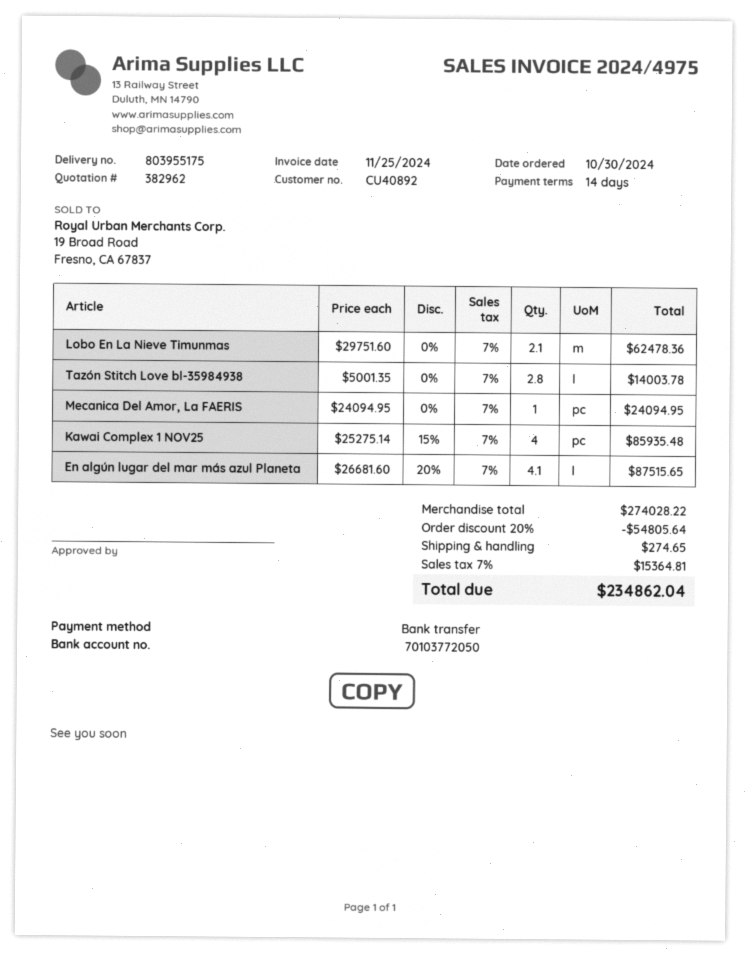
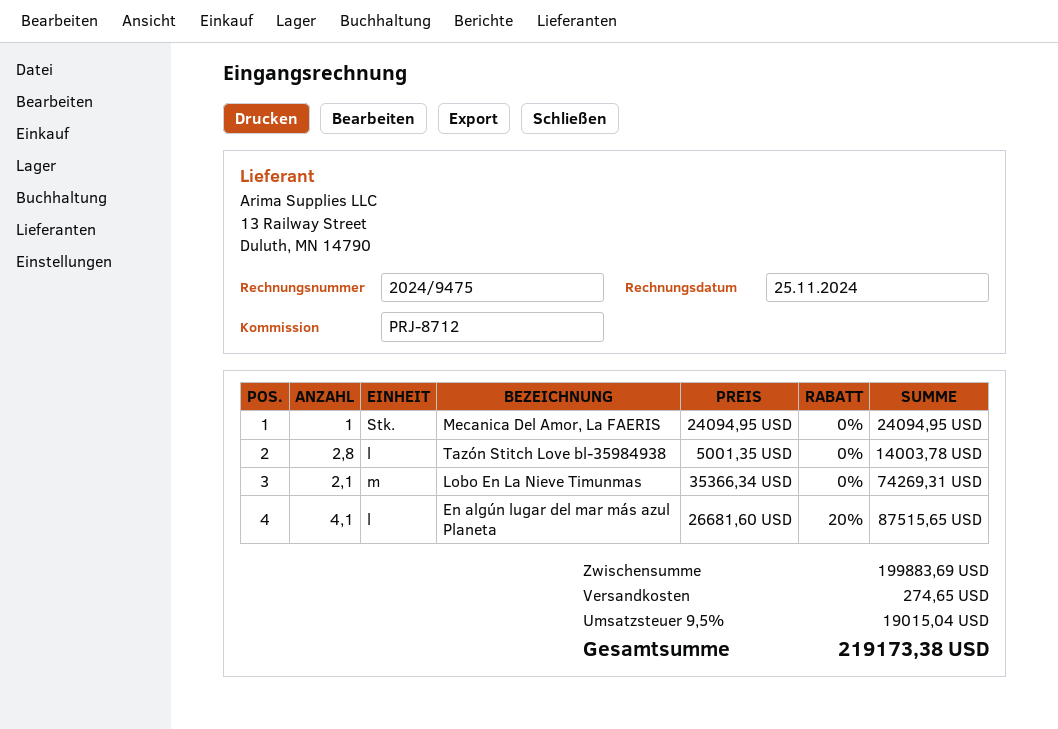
invoice number: 2024/4975 -> 2024/9475
Lobo En La Nieve Timunmas: 2.1 x 29751.60 = 62478.36 -> 2.1 x 35366.34 = 74269.31
Kawai Complex 1 NOV25: 4 x 25275.14 - 15% = 85935.48 -> none
subtotal: 274028.22 -> 199883.69
discount: 20% = 54805.64 -> none
tax: 7% = 15364.81 -> 9.5% = 19015.04
total: 234862.04 -> 219173.38

